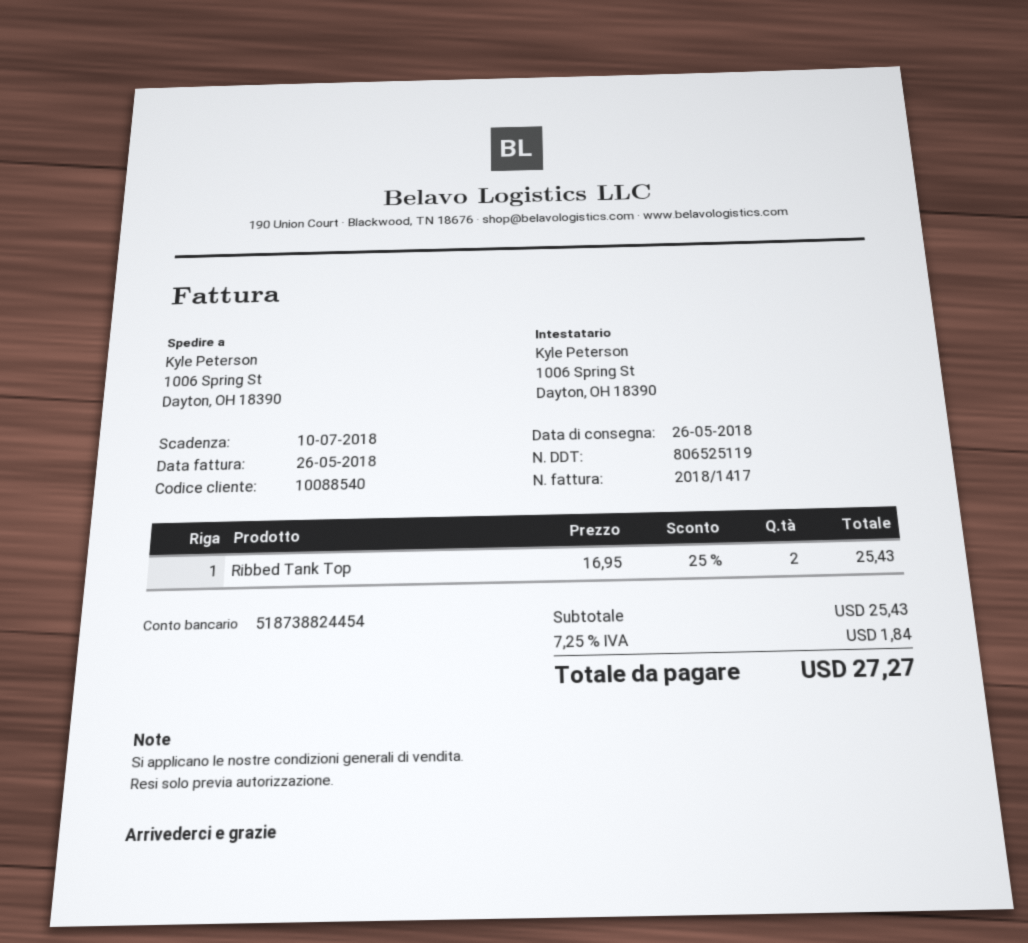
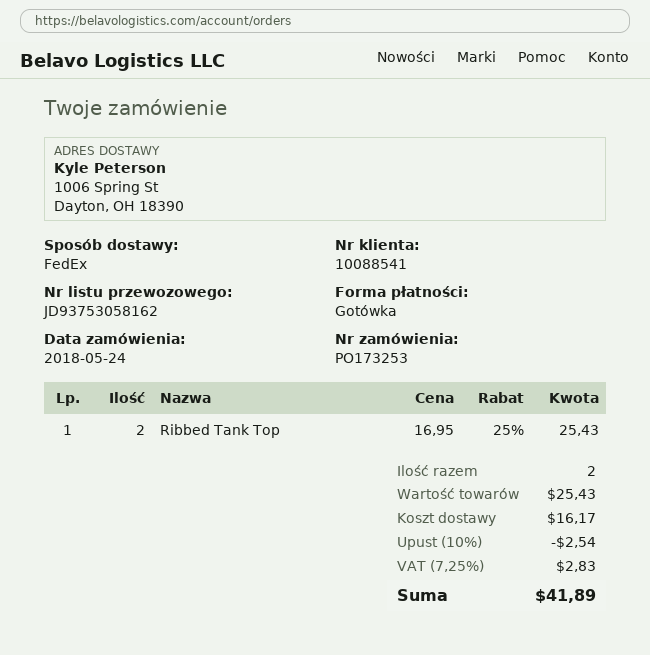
customer number: 10088540 -> 10088541
discount: none -> 10% = 2.54
shipping: none -> 16.17
tax: 7.25% = 1.84 -> 7.25% = 2.83
total: 27.27 -> 41.89

